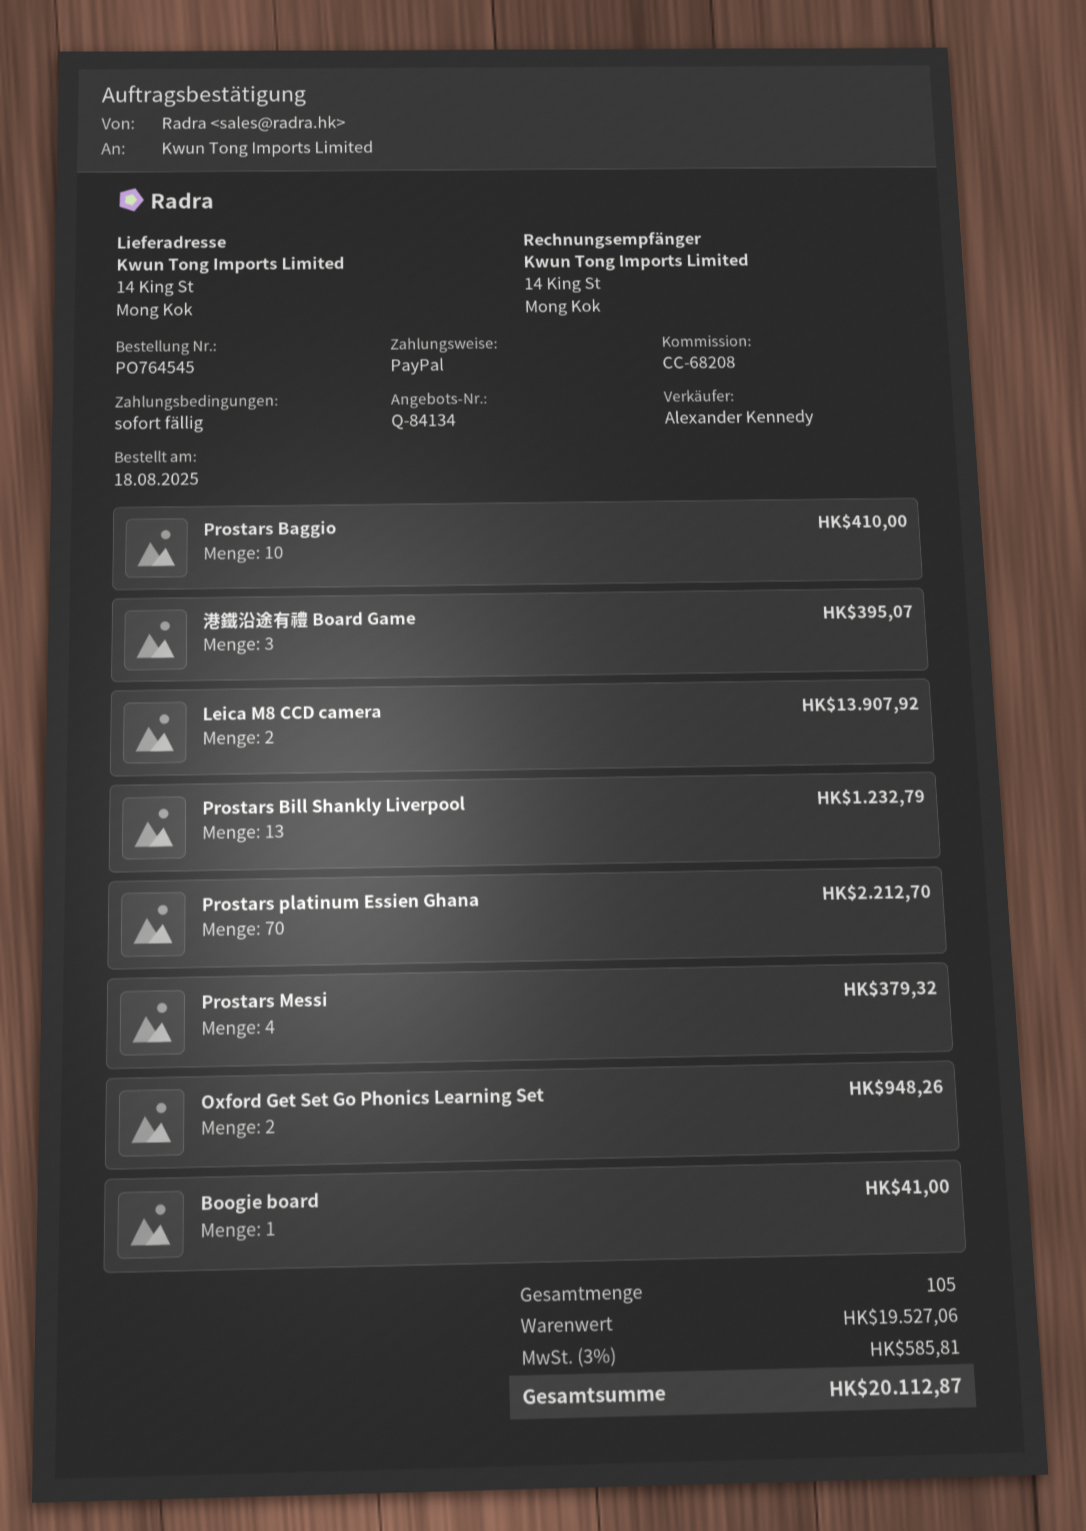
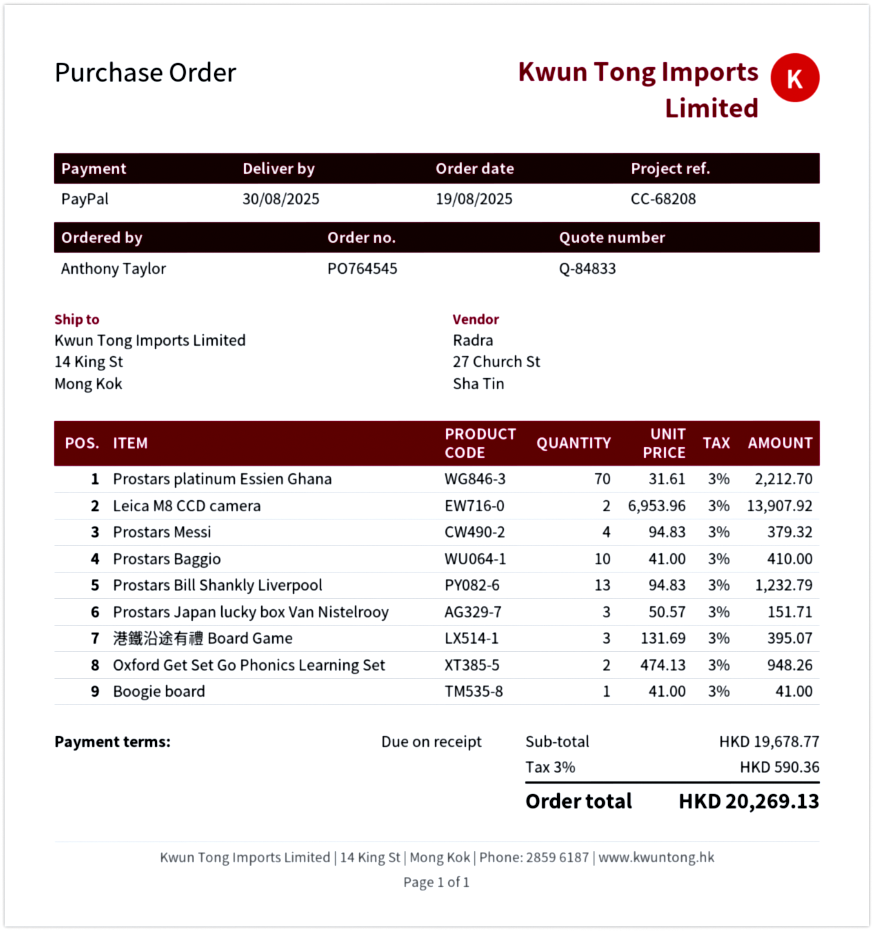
quote number: Q-84134 -> Q-84833
order date: 2025-08-18 -> 2025-08-19
Prostars Japan lucky box Van Nistelrooy: none -> 3 for 151.71
subtotal: 19527.06 -> 19678.77
tax: 3% = 585.81 -> 3% = 590.36
total: 20112.87 -> 20269.13

